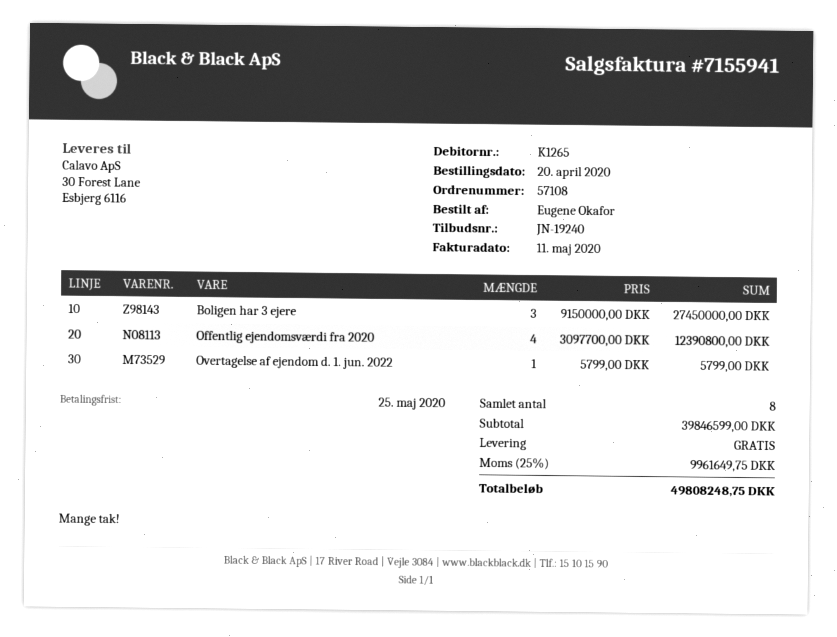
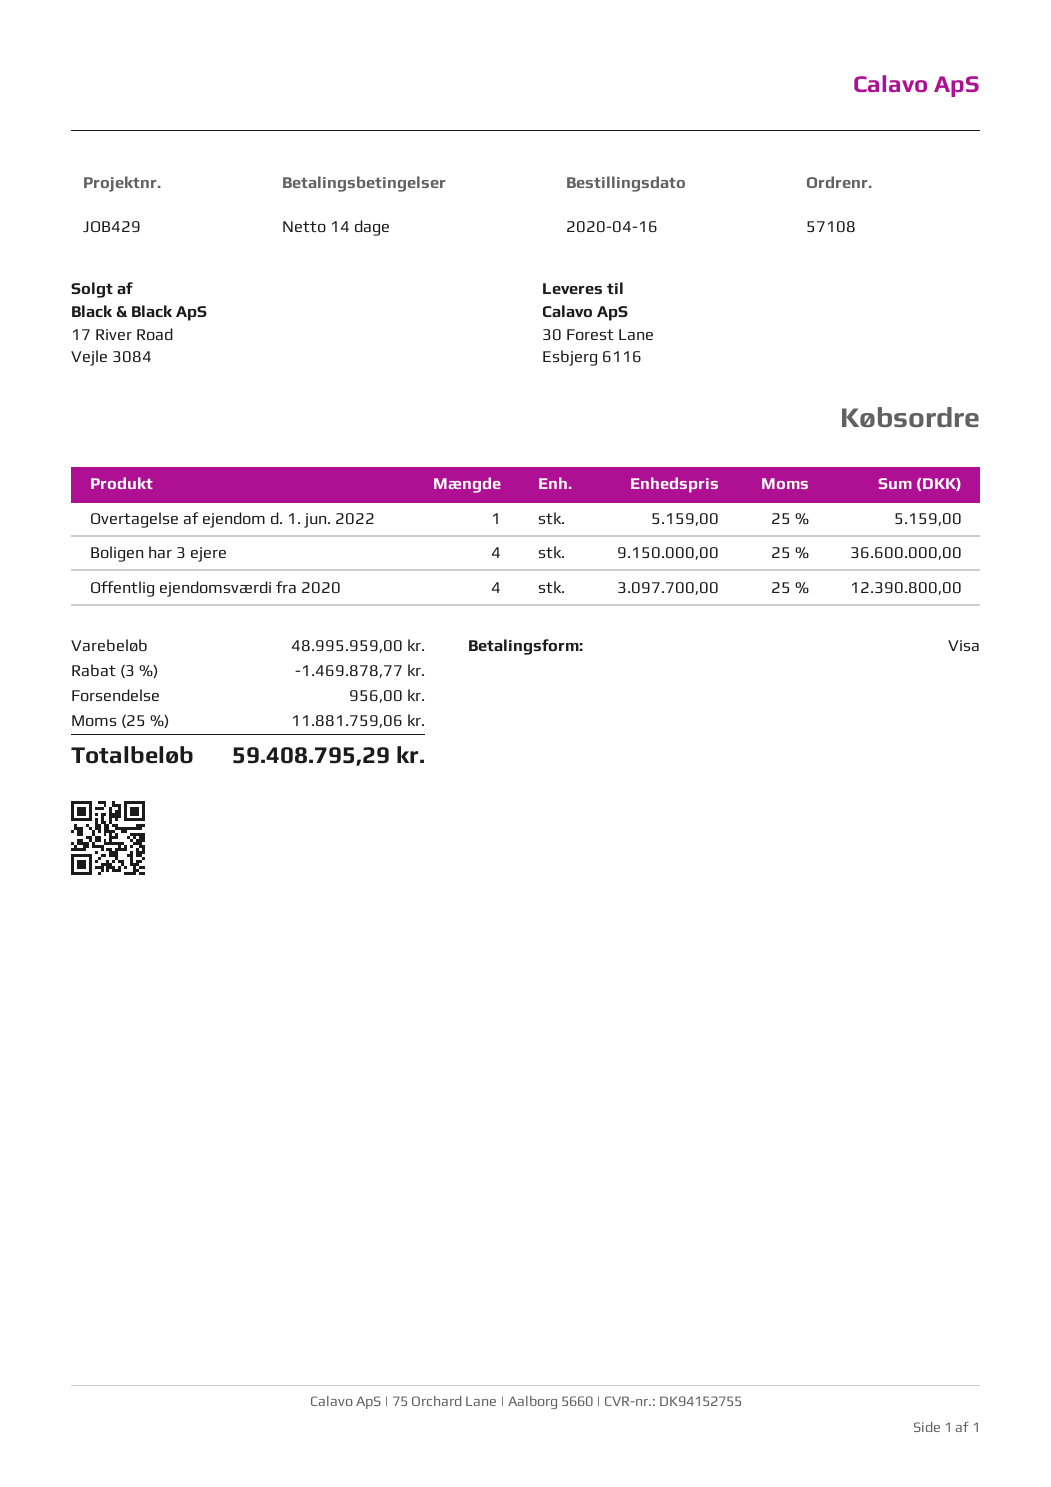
order date: 2020-04-20 -> 2020-04-16
Boligen har 3 ejere: 3 x 9150000.00 = 27450000.00 -> 4 x 9150000.00 = 36600000.00
Overtagelse af ejendom d. 1. jun. 2022: 1 x 5799.00 = 5799.00 -> 1 x 5159.00 = 5159.00
subtotal: 39846599.00 -> 48995959.00
discount: none -> 3% = 1469878.77
shipping: 0.00 -> 956.00
tax: 25% = 9961649.75 -> 25% = 11881759.06
total: 49808248.75 -> 59408795.29

